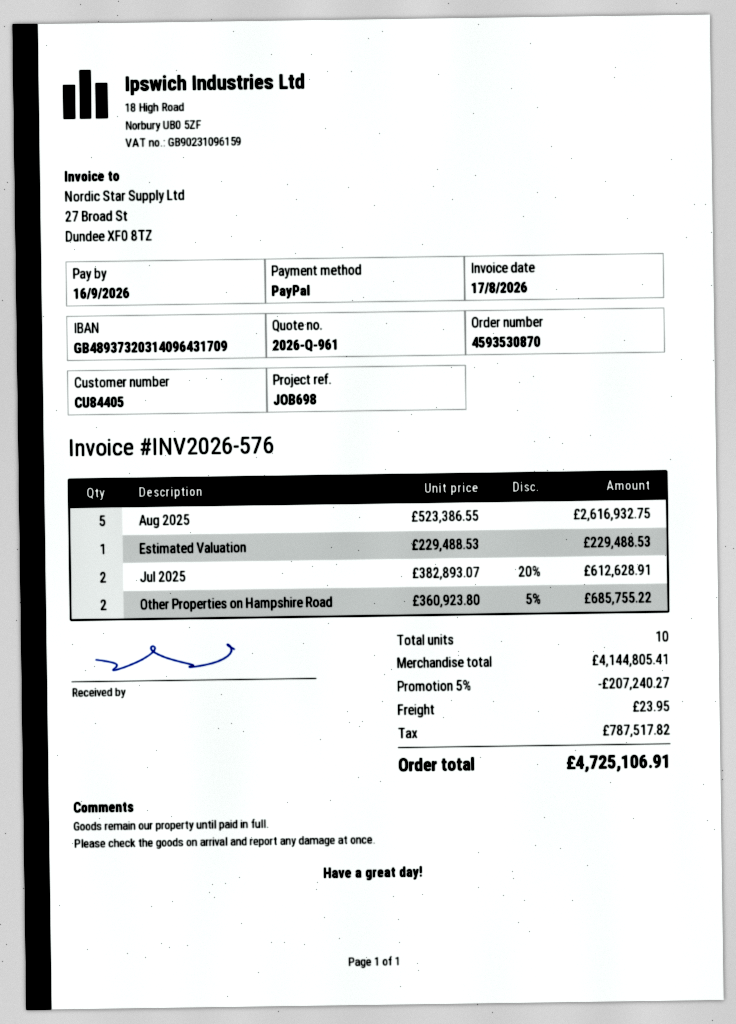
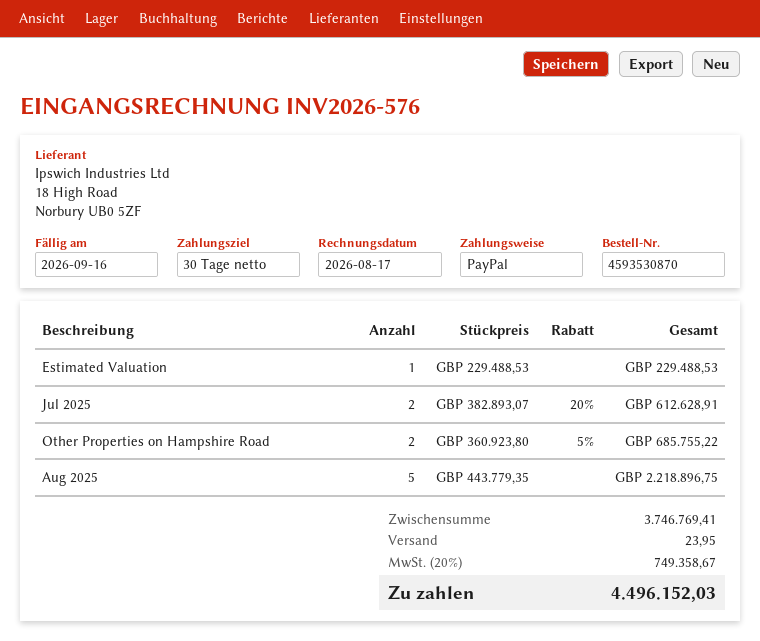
Aug 2025: 5 x 523386.55 = 2616932.75 -> 5 x 443779.35 = 2218896.75
subtotal: 4144805.41 -> 3746769.41
discount: 5% = 207240.27 -> none
tax: 787517.82 -> 749358.67
total: 4725106.91 -> 4496152.03

